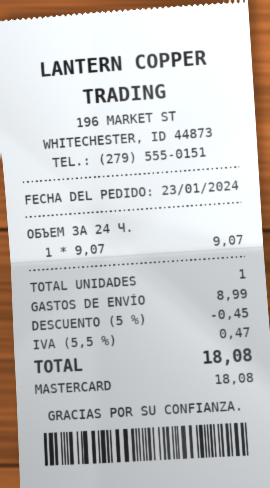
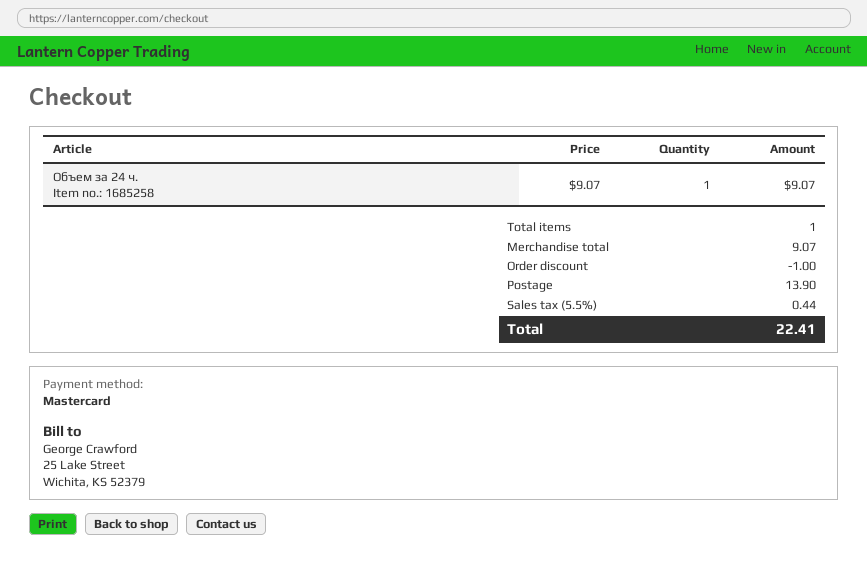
discount: 0.45 -> 1.00
shipping: 8.99 -> 13.90
tax: 5.5% = 0.47 -> 5.5% = 0.44
total: 18.08 -> 22.41

